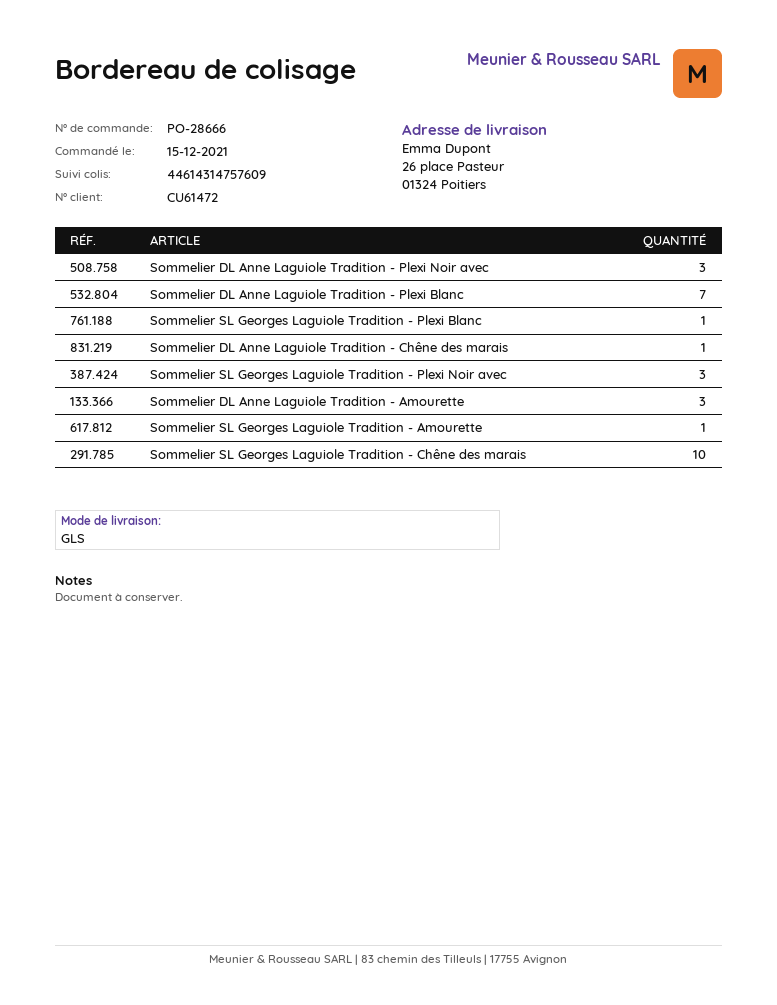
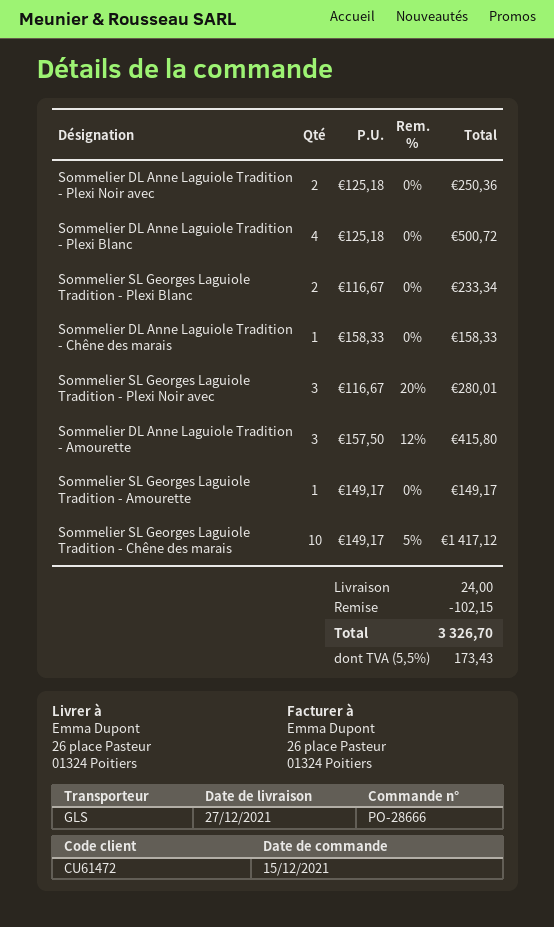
Sommelier DL Anne Laguiole Tradition - Plexi Noir avec: 3 -> 2
Sommelier DL Anne Laguiole Tradition - Plexi Blanc: 7 -> 4
Sommelier SL Georges Laguiole Tradition - Plexi Blanc: 1 -> 2

